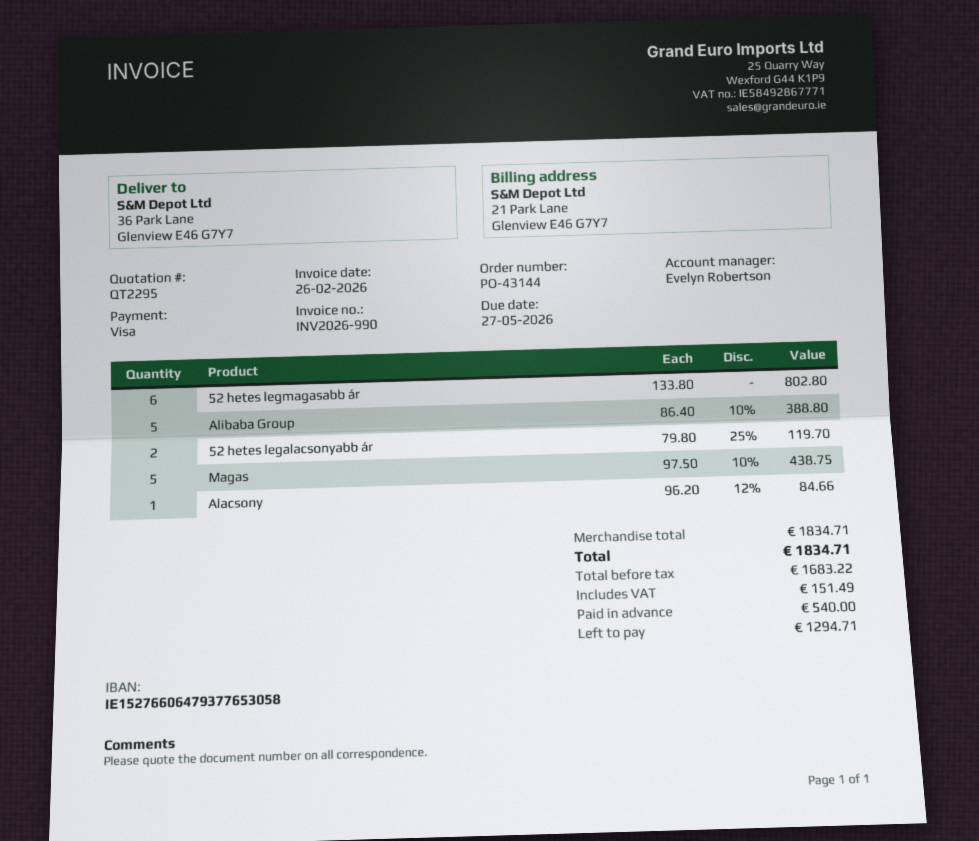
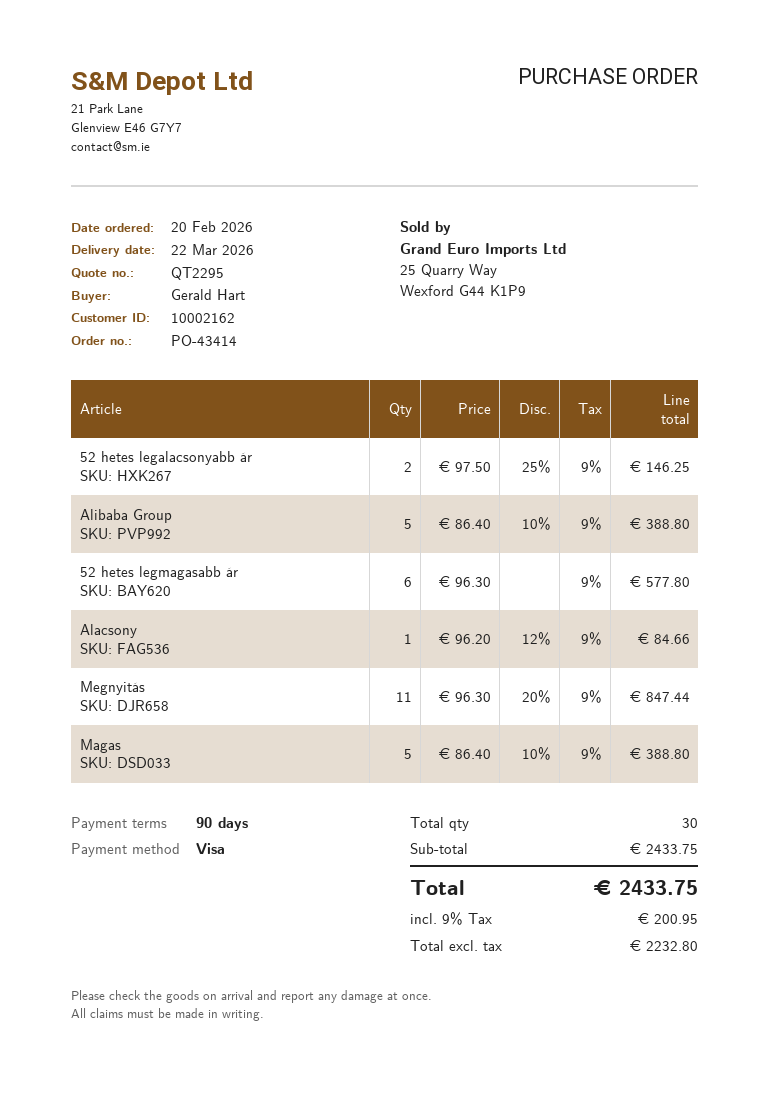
order number: PO-43144 -> PO-43414
52 hetes legmagasabb ár: 6 x 133.80 = 802.80 -> 6 x 96.30 = 577.80
52 hetes legalacsonyabb ár: 2 x 79.80 - 25% = 119.70 -> 2 x 97.50 - 25% = 146.25
Magas: 5 x 97.50 - 10% = 438.75 -> 5 x 86.40 - 10% = 388.80
Megnyitás: none -> 11 x 96.30 - 20% = 847.44
subtotal: 1834.71 -> 2433.75
net: 1683.22 -> 2232.80
tax: 151.49 -> 200.95
total: 1834.71 -> 2433.75

